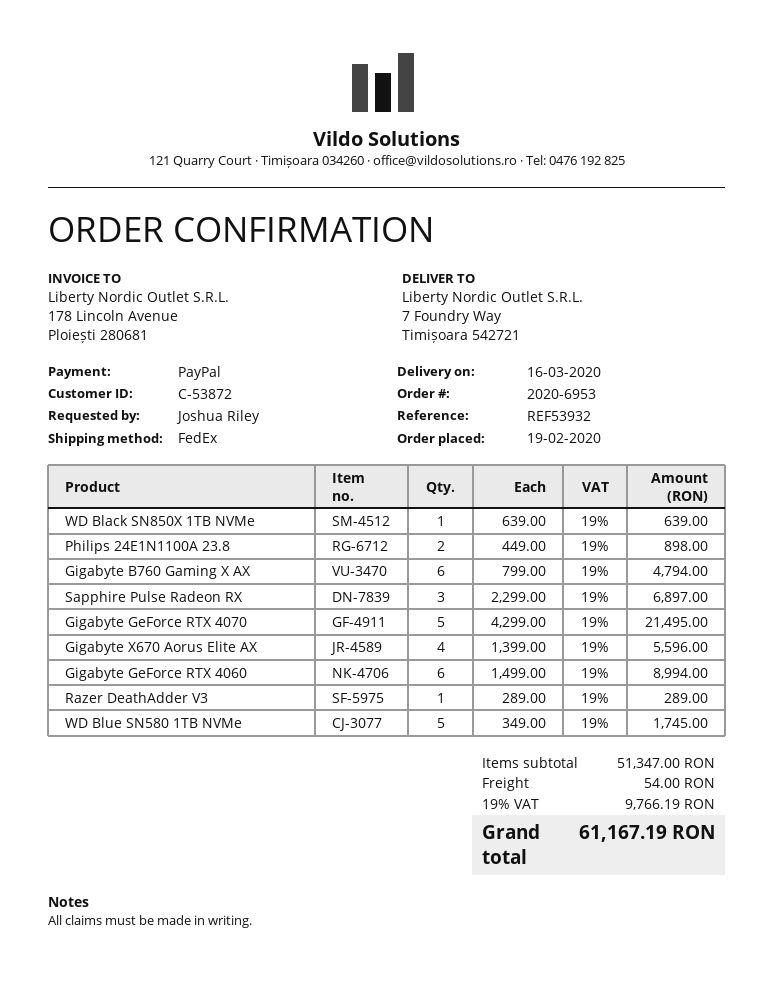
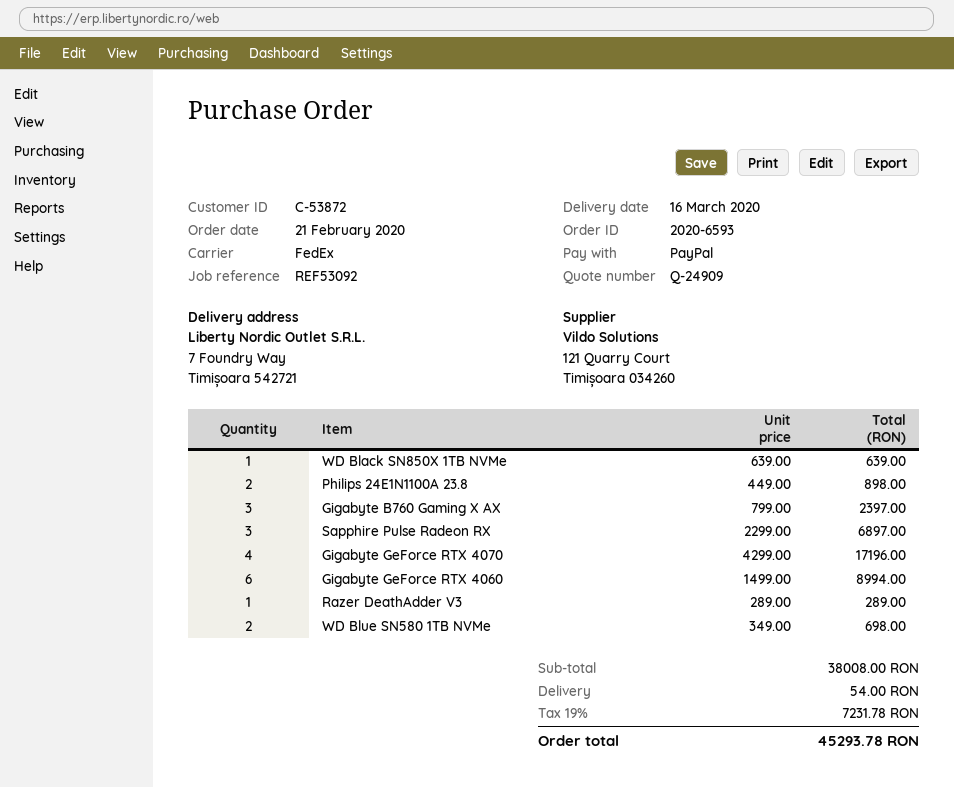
order number: 2020-6953 -> 2020-6593
order date: 2020-02-19 -> 2020-02-21
reference: REF53932 -> REF53092
Gigabyte B760 Gaming X AX: 6 x 799.00 = 4794.00 -> 3 x 799.00 = 2397.00
Gigabyte GeForce RTX 4070: 5 x 4299.00 = 21495.00 -> 4 x 4299.00 = 17196.00
Gigabyte X670 Aorus Elite AX: 4 x 1399.00 = 5596.00 -> none
WD Blue SN580 1TB NVMe: 5 x 349.00 = 1745.00 -> 2 x 349.00 = 698.00
subtotal: 51347.00 -> 38008.00
tax: 19% = 9766.19 -> 19% = 7231.78
total: 61167.19 -> 45293.78

